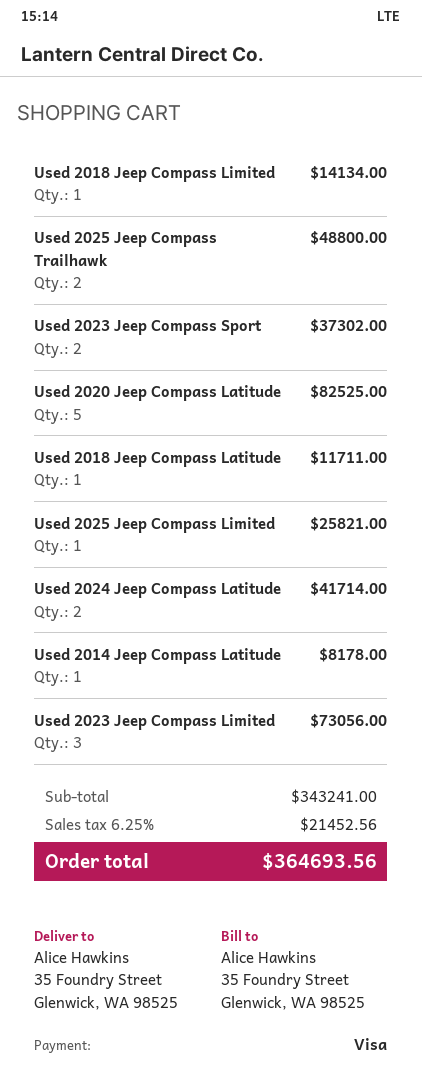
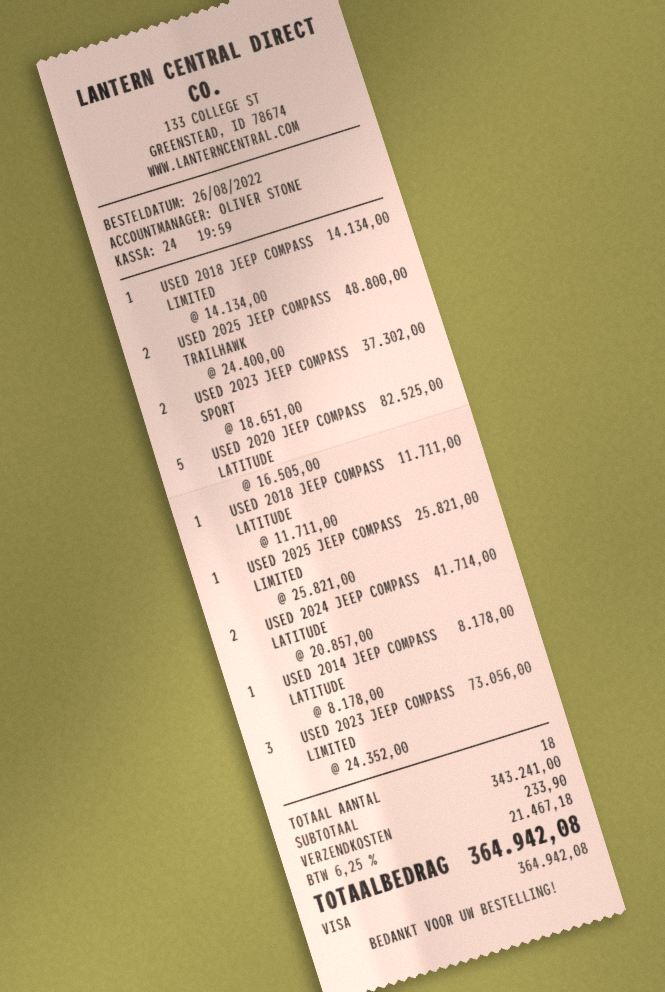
shipping: none -> 233.90
tax: 6.25% = 21452.56 -> 6.25% = 21467.18
total: 364693.56 -> 364942.08

